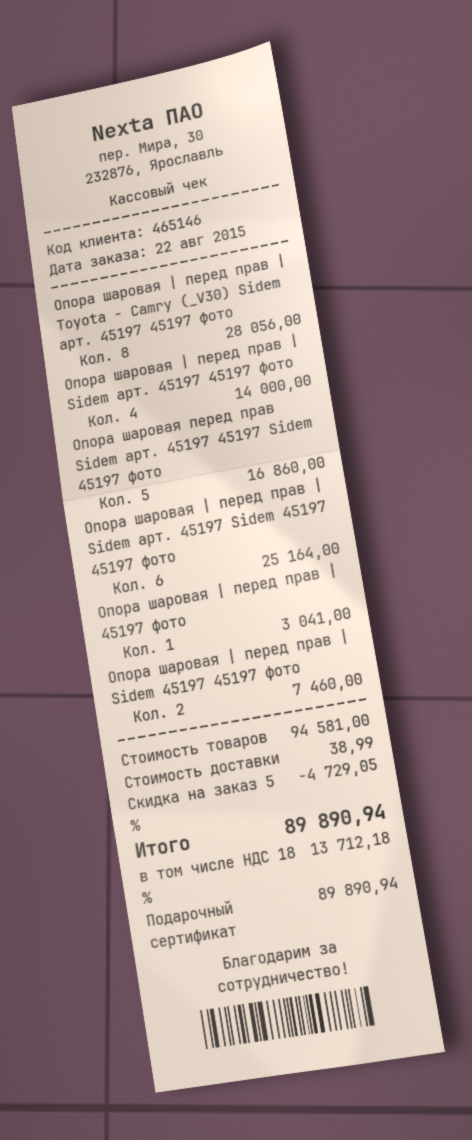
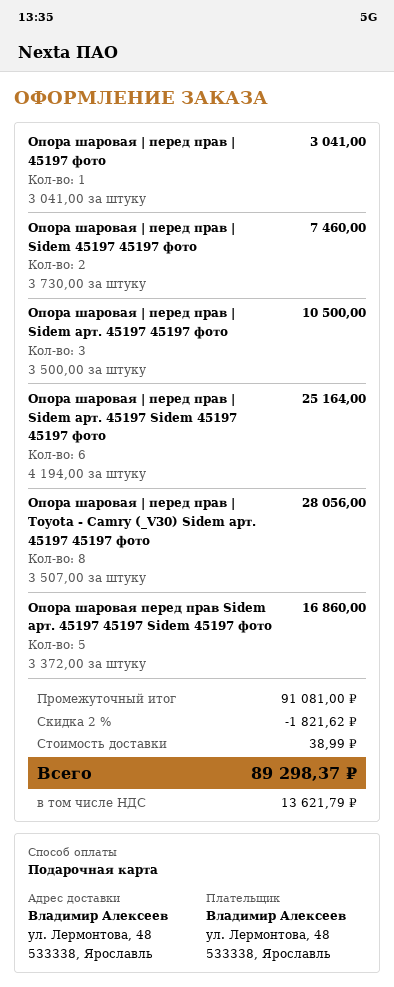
Опора шаровая | перед прав | Sidem арт. 45197 45197 фото: 4 for 14000.00 -> 3 for 10500.00
subtotal: 94581.00 -> 91081.00
discount: 5% = 4729.05 -> 2% = 1821.62
tax: 13712.18 -> 13621.79
total: 89890.94 -> 89298.37

